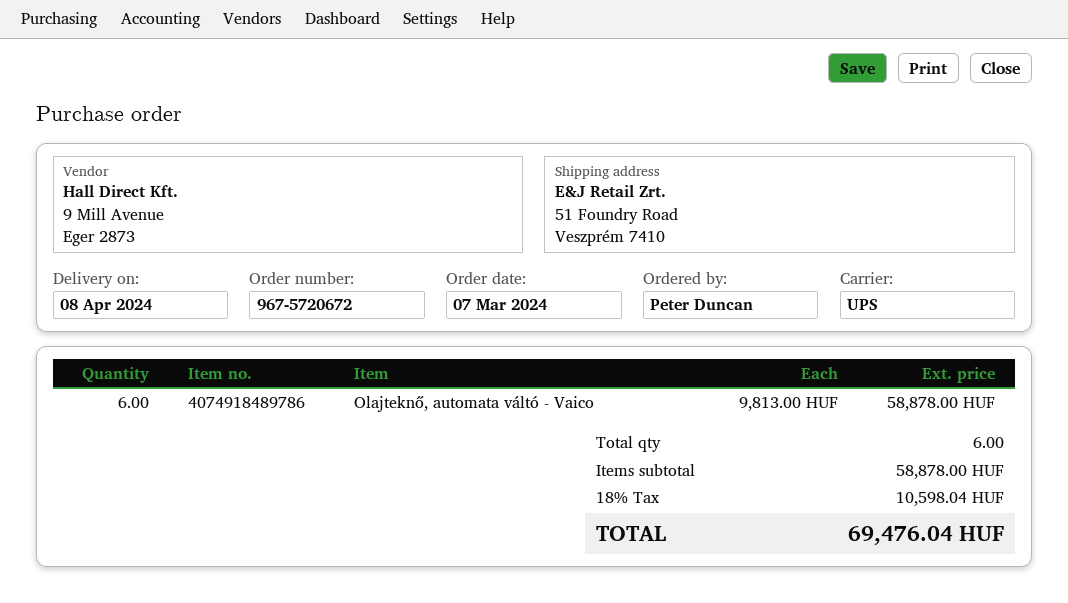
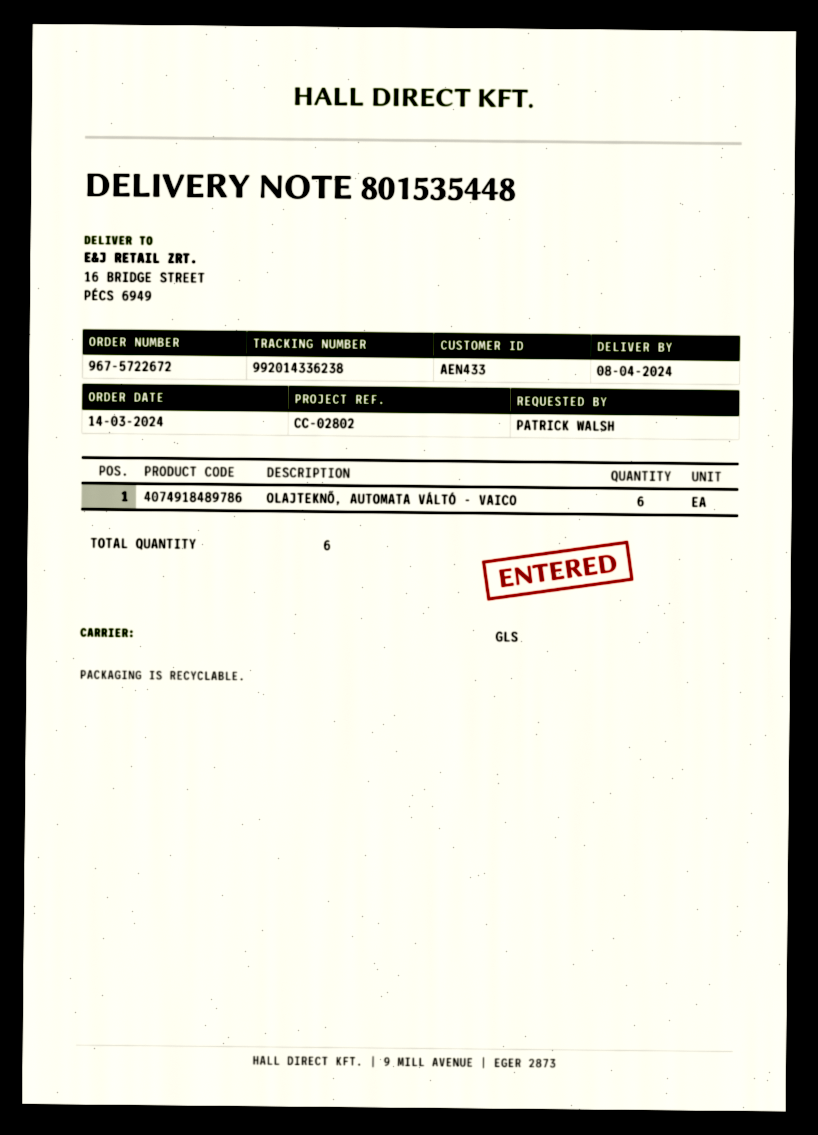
order number: 967-5720672 -> 967-5722672
order date: 2024-03-07 -> 2024-03-14
ordered by: Peter Duncan -> PATRICK WALSH
shipping method: UPS -> GLS
ship to: 51 Foundry Road, Veszprém 7410 -> 16 BRIDGE STREET, PÉCS 6949

